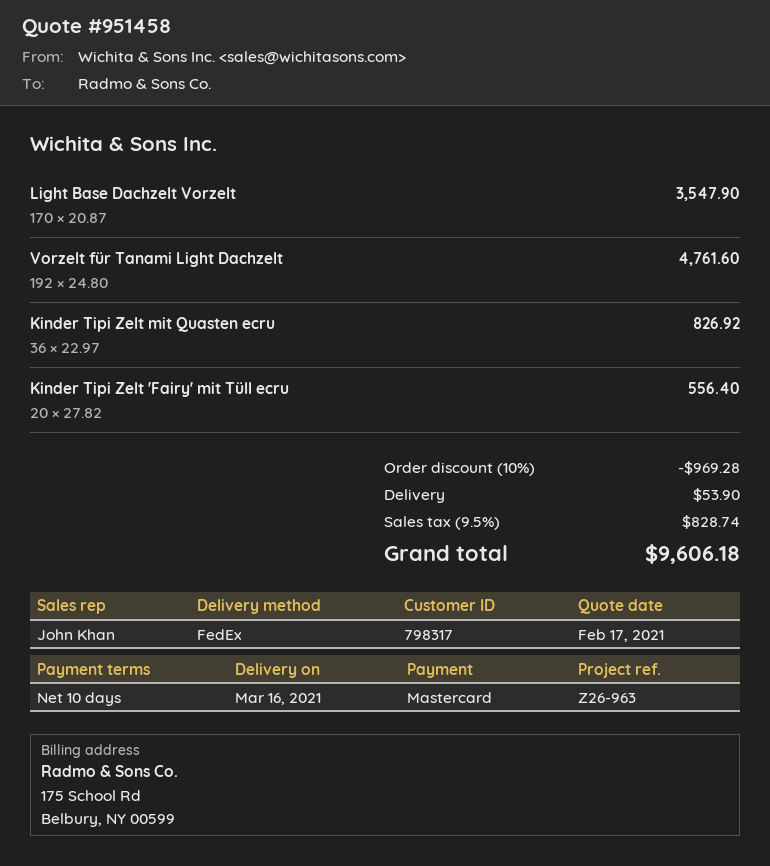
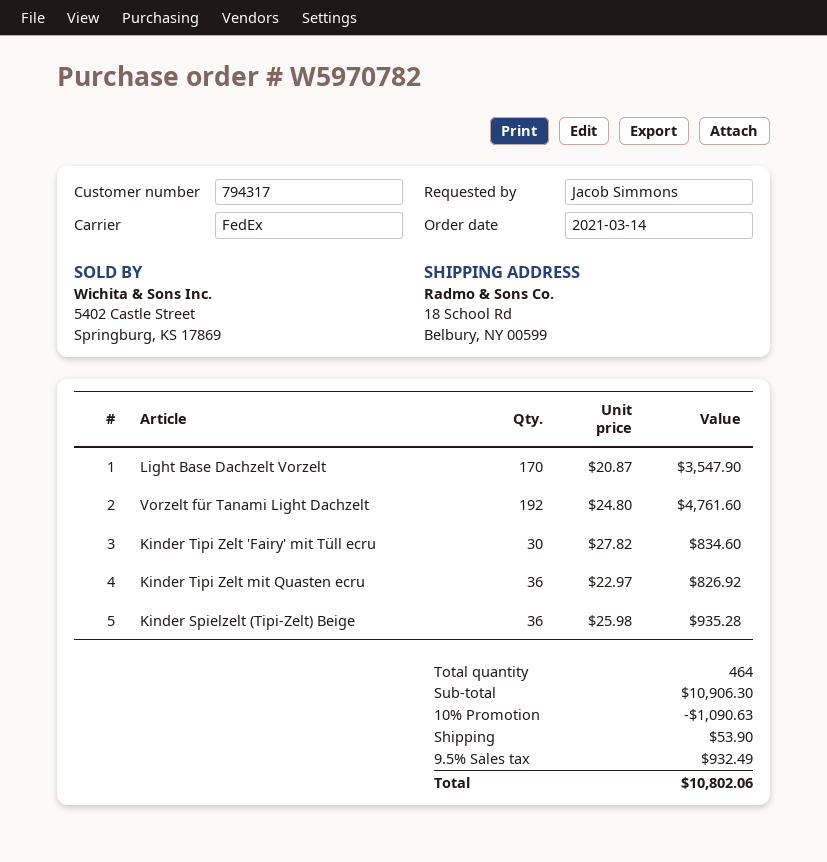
customer number: 798317 -> 794317
Kinder Tipi Zelt 'Fairy' mit Tüll ecru: 20 x 27.82 = 556.40 -> 30 x 27.82 = 834.60
Kinder Spielzelt (Tipi-Zelt) Beige: none -> 36 x 25.98 = 935.28
discount: 10% = 969.28 -> 10% = 1090.63
tax: 9.5% = 828.74 -> 9.5% = 932.49
total: 9606.18 -> 10802.06

